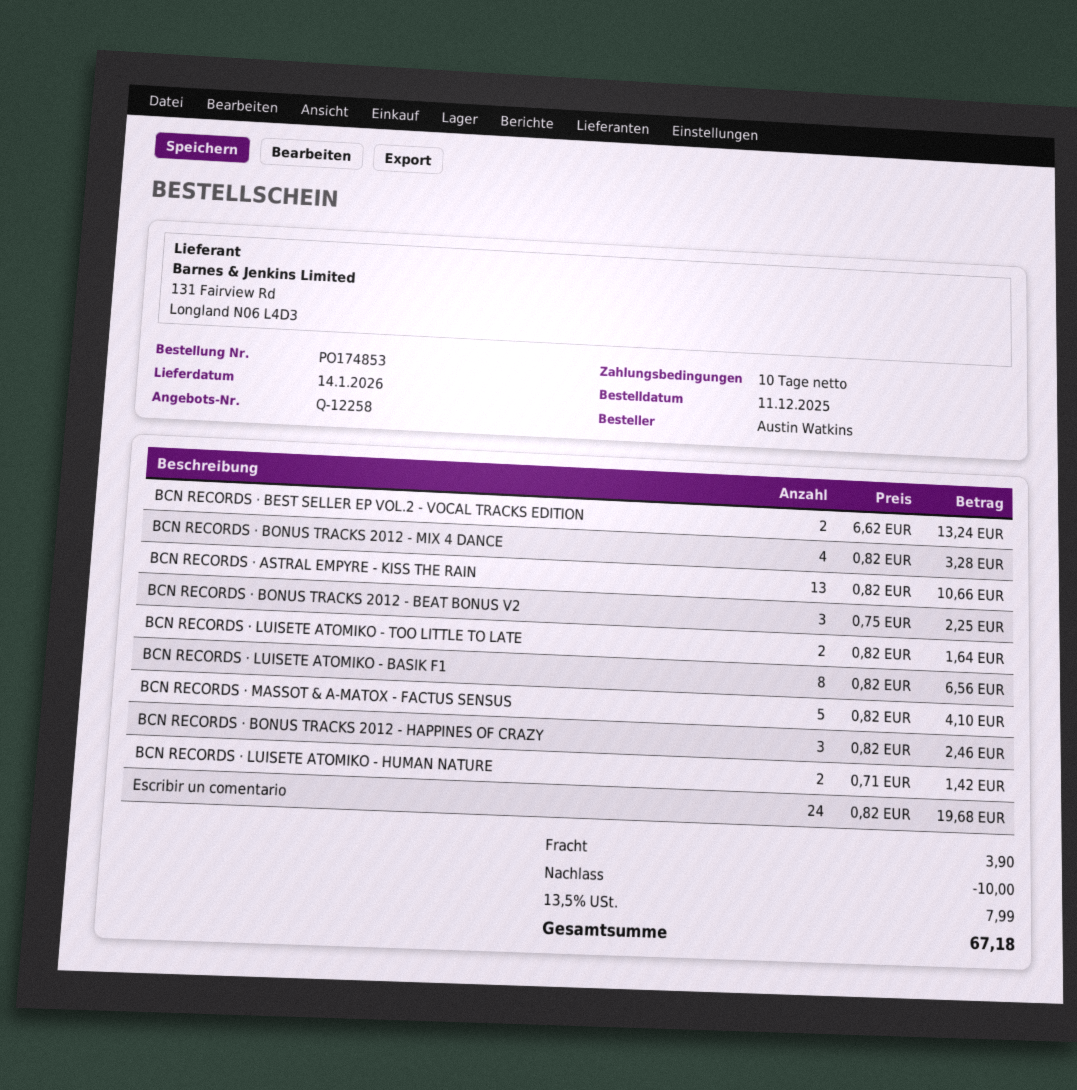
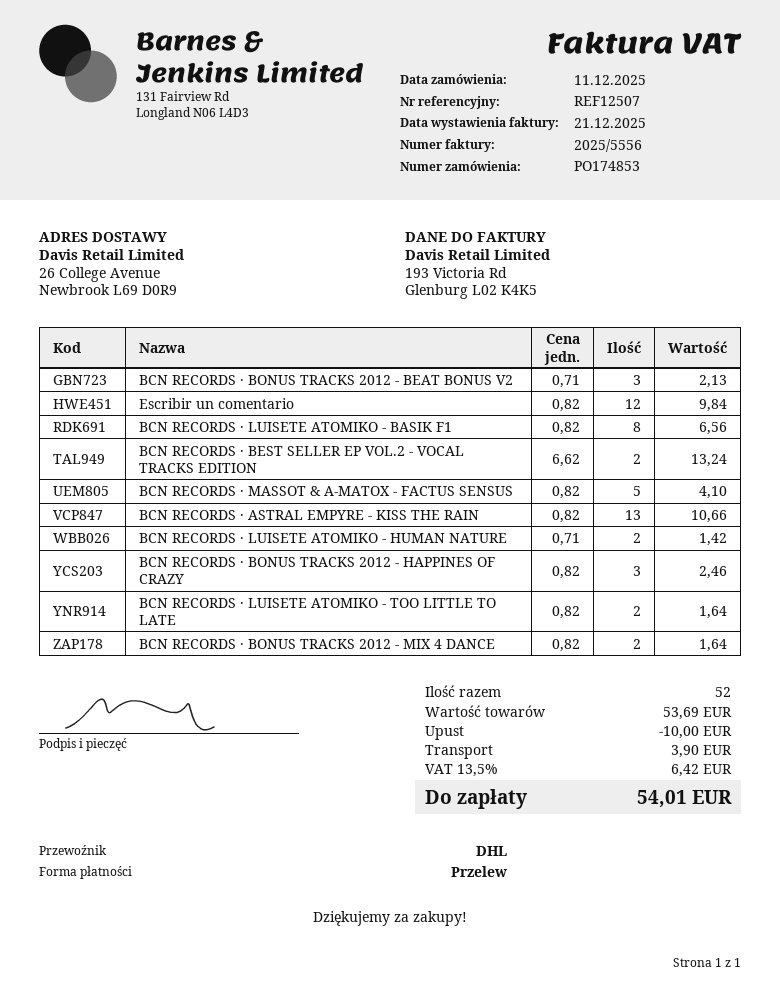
BCN RECORDS · BONUS TRACKS 2012 - MIX 4 DANCE: 4 x 0.82 = 3.28 -> 2 x 0.82 = 1.64
BCN RECORDS · BONUS TRACKS 2012 - BEAT BONUS V2: 3 x 0.75 = 2.25 -> 3 x 0.71 = 2.13
Escribir un comentario: 24 x 0.82 = 19.68 -> 12 x 0.82 = 9.84
tax: 13.5% = 7.99 -> 13.5% = 6.42
total: 67.18 -> 54.01

